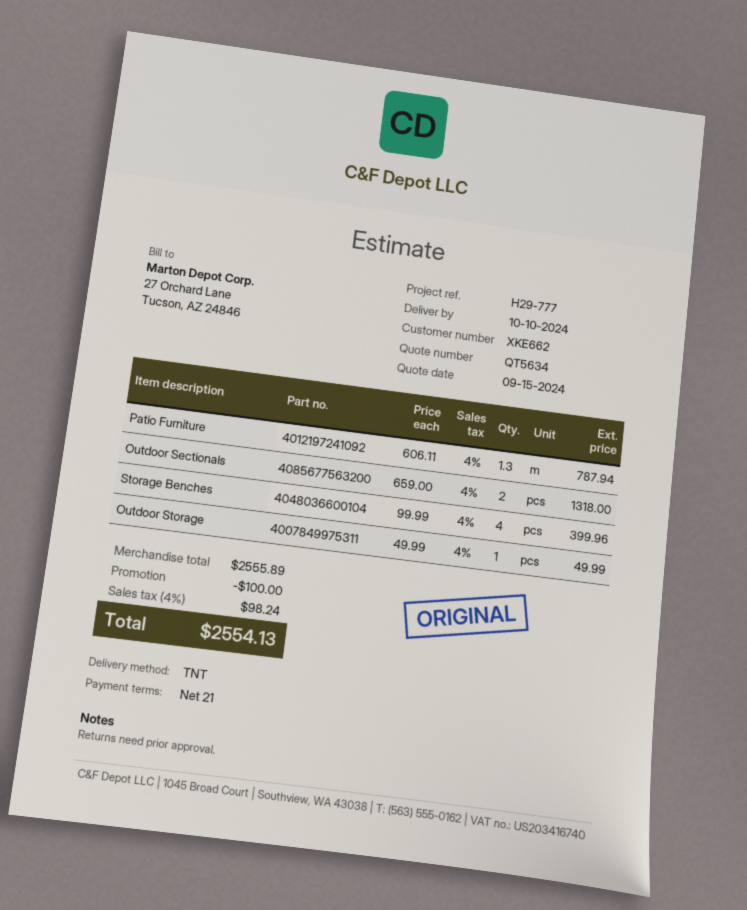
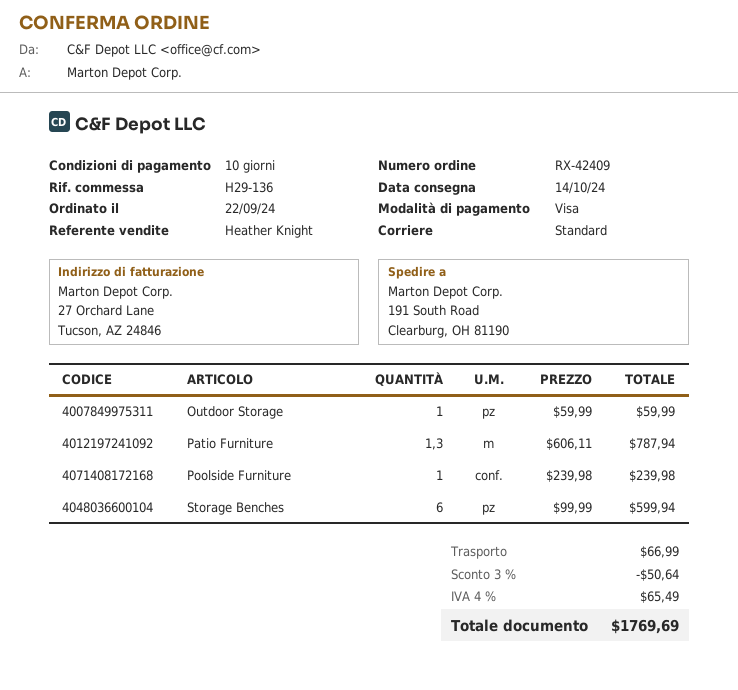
delivery date: 2024-10-10 -> 2024-10-14
payment terms: 21 days -> 10 days
reference: H29-777 -> H29-136
shipping method: TNT -> standard
Outdoor Sectionals: 2 x 659.00 = 1318.00 -> none
Storage Benches: 4 x 99.99 = 399.96 -> 6 x 99.99 = 599.94
Outdoor Storage: 1 x 49.99 = 49.99 -> 1 x 59.99 = 59.99
Poolside Furniture: none -> 1 x 239.98 = 239.98
discount: 100.00 -> 50.64
shipping: none -> 66.99
tax: 4% = 98.24 -> 4% = 65.49
total: 2554.13 -> 1769.69

